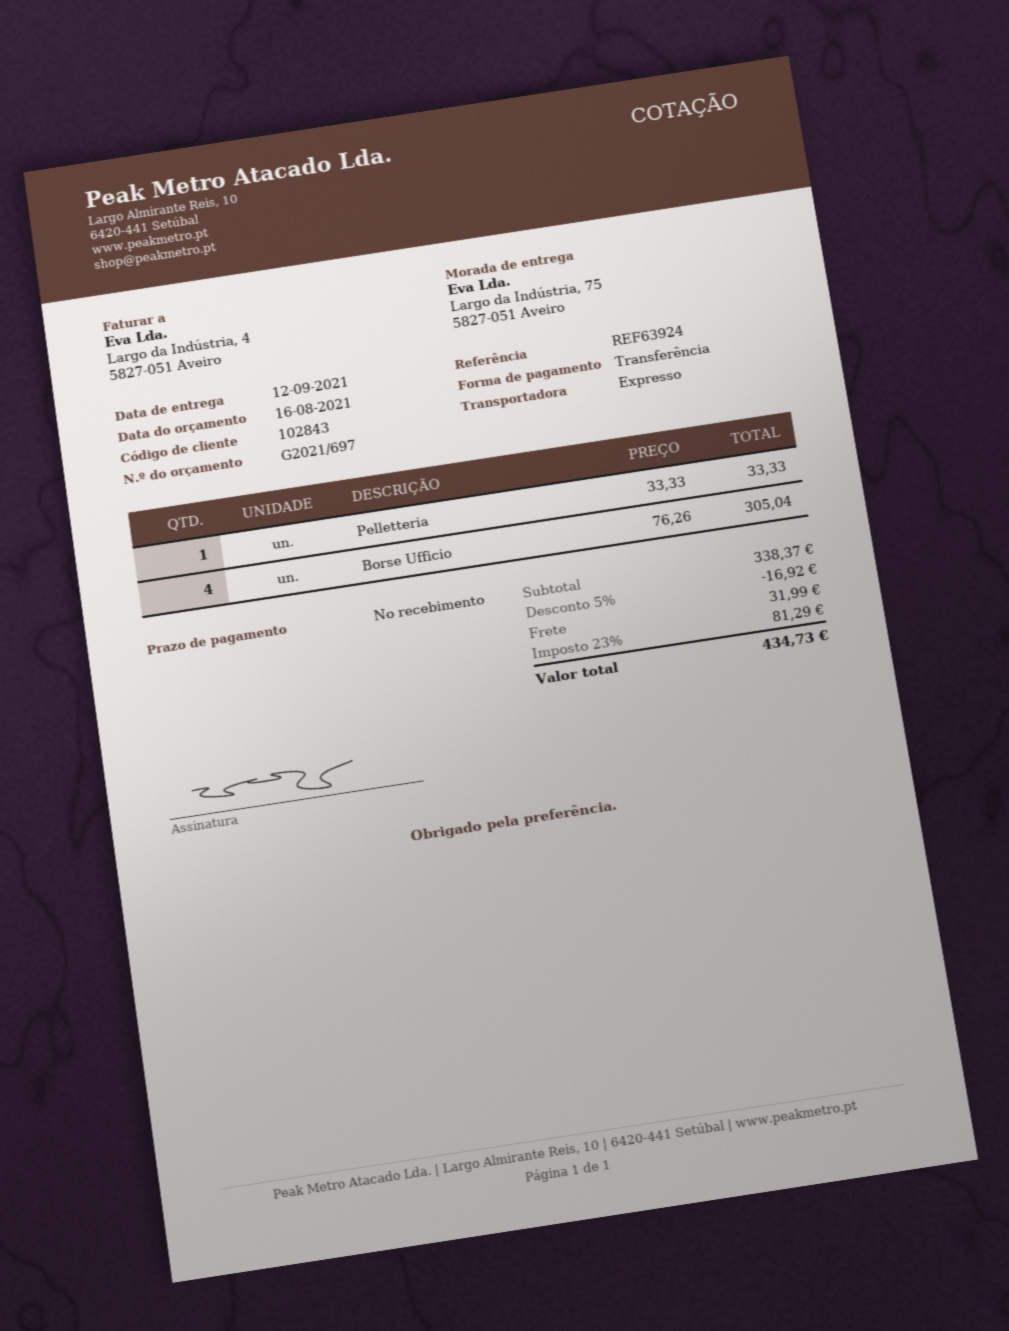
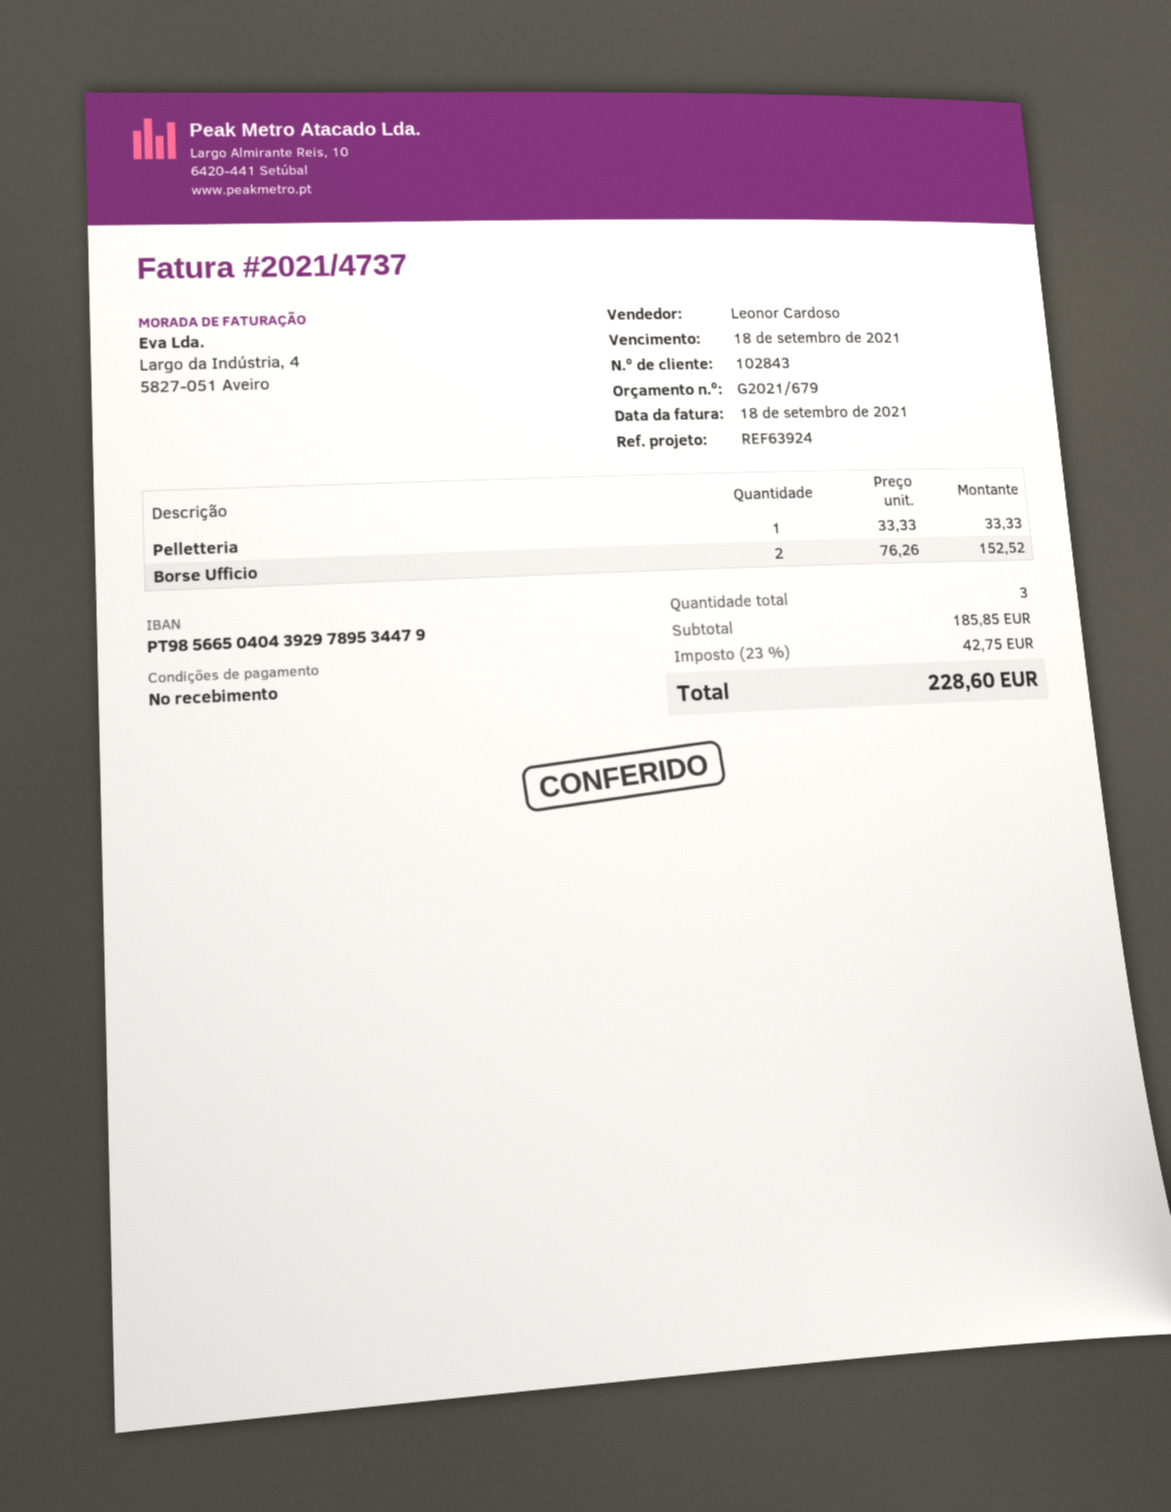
quote number: G2021/697 -> G2021/679
Borse Ufficio: 4 x 76.26 = 305.04 -> 2 x 76.26 = 152.52
subtotal: 338.37 -> 185.85
discount: 5% = 16.92 -> none
shipping: 31.99 -> none
tax: 23% = 81.29 -> 23% = 42.75
total: 434.73 -> 228.60

